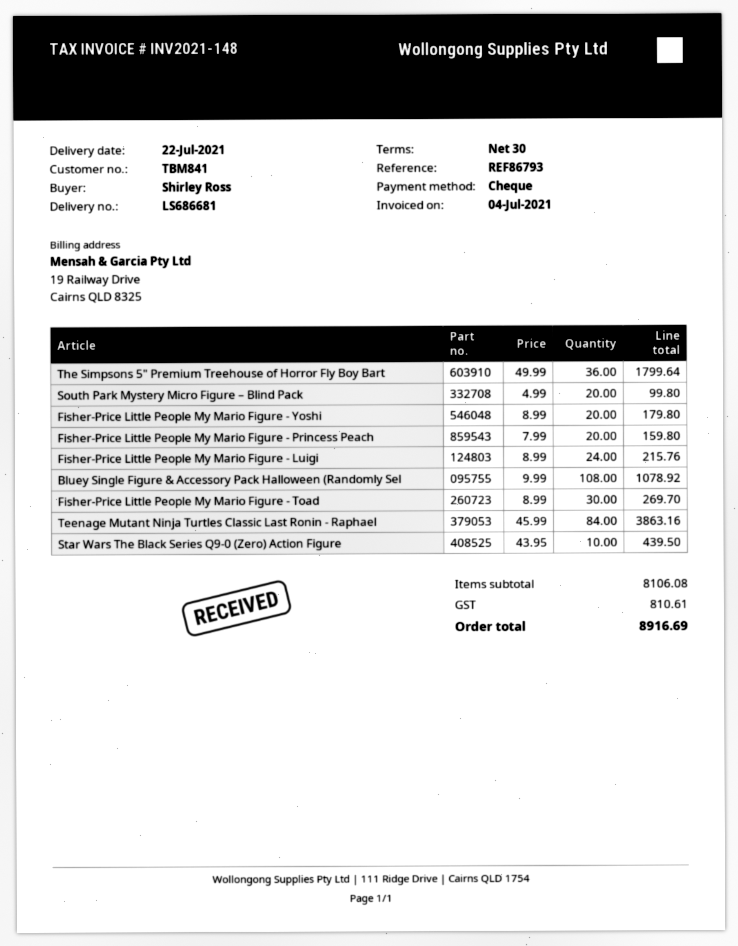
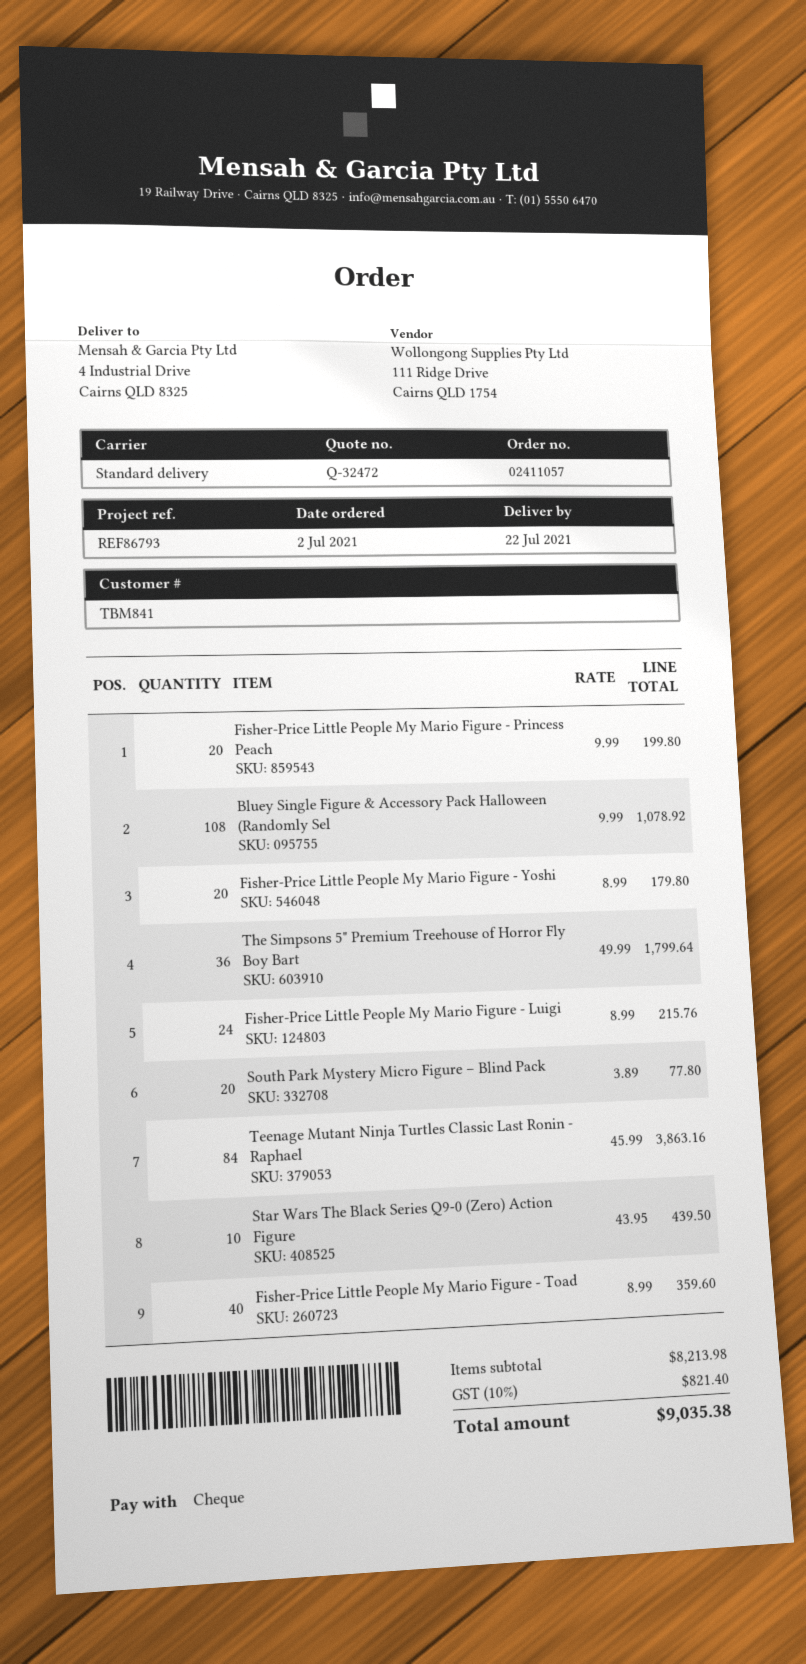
South Park Mystery Micro Figure – Blind Pack: 20 x 4.99 = 99.80 -> 20 x 3.89 = 77.80
Fisher-Price Little People My Mario Figure - Princess Peach: 20 x 7.99 = 159.80 -> 20 x 9.99 = 199.80
Fisher-Price Little People My Mario Figure - Toad: 30 x 8.99 = 269.70 -> 40 x 8.99 = 359.60
subtotal: 8106.08 -> 8213.98
tax: 810.61 -> 821.40
total: 8916.69 -> 9035.38

